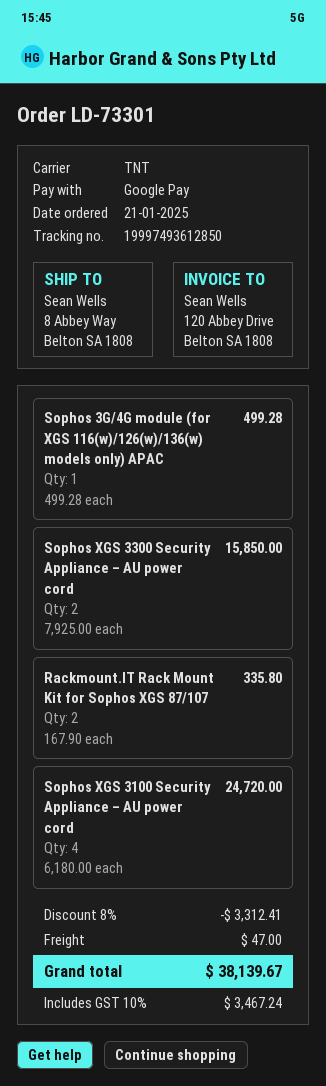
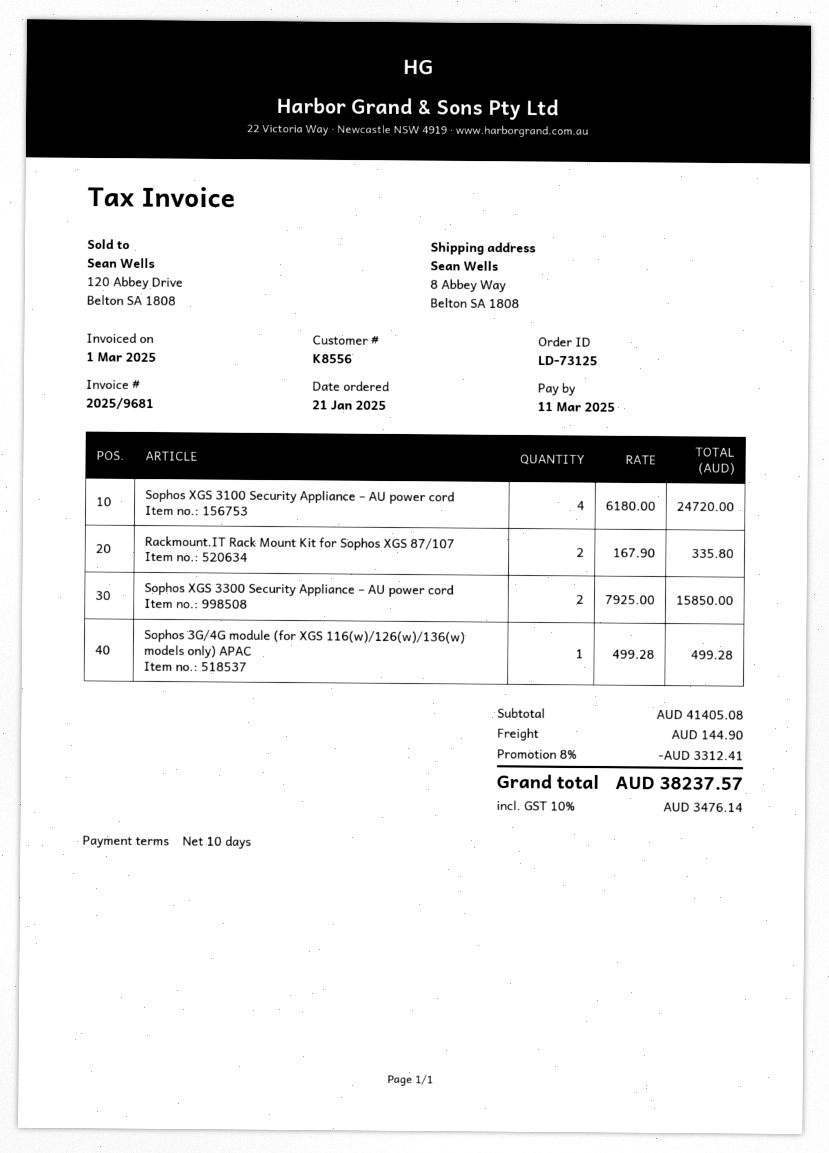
order number: LD-73301 -> LD-73125
shipping: 47.00 -> 144.90
tax: 10% = 3467.24 -> 10% = 3476.14
total: 38139.67 -> 38237.57

